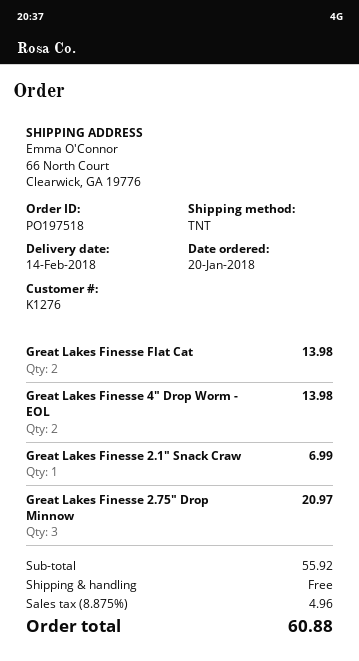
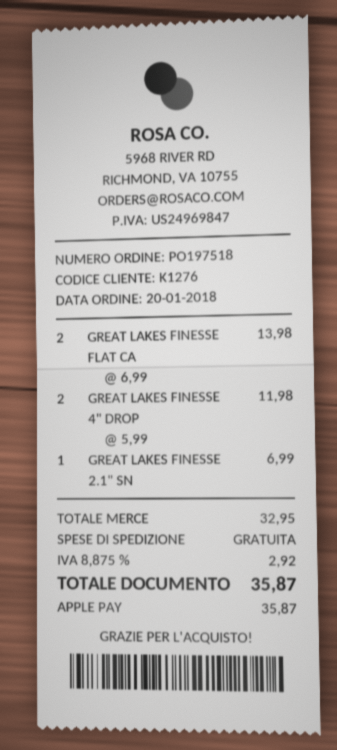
Great Lakes Finesse 4" Drop Worm - EOL: 2 for 13.98 -> 2 for 11.98
Great Lakes Finesse 2.75" Drop Minnow: 3 for 20.97 -> none
subtotal: 55.92 -> 32.95
tax: 8.875% = 4.96 -> 8.875% = 2.92
total: 60.88 -> 35.87

